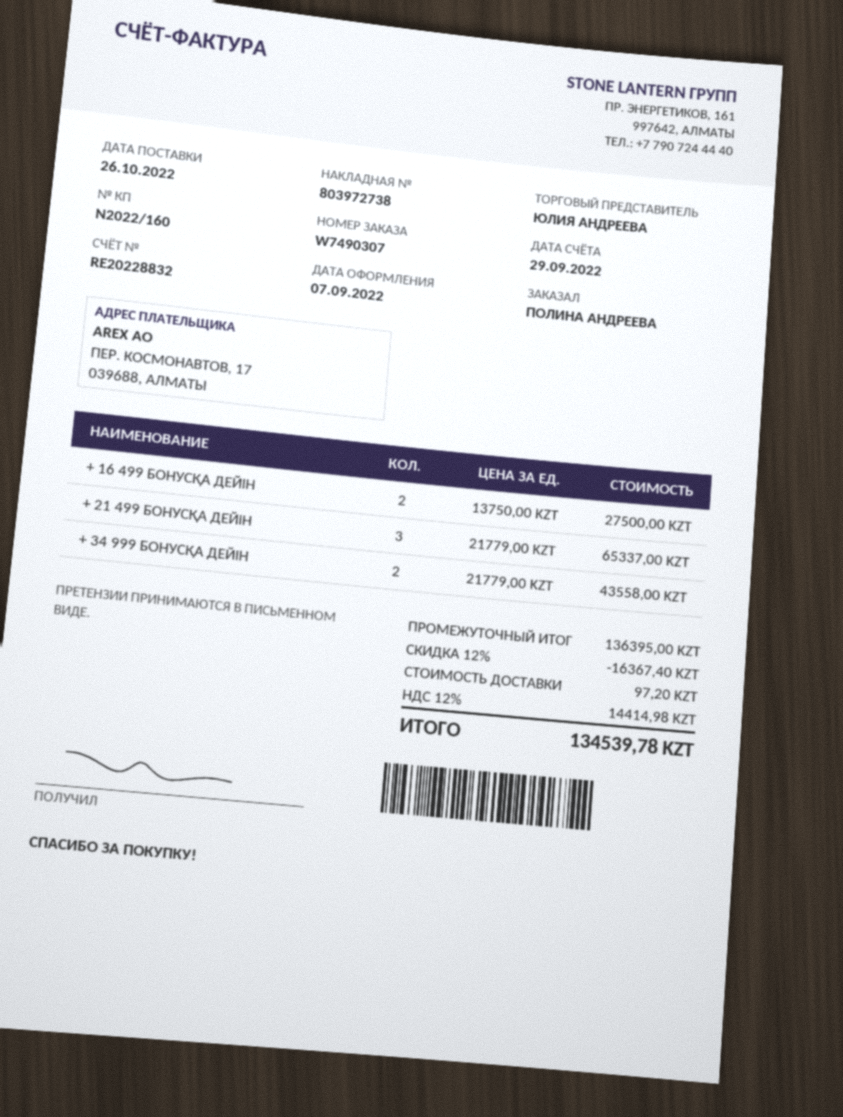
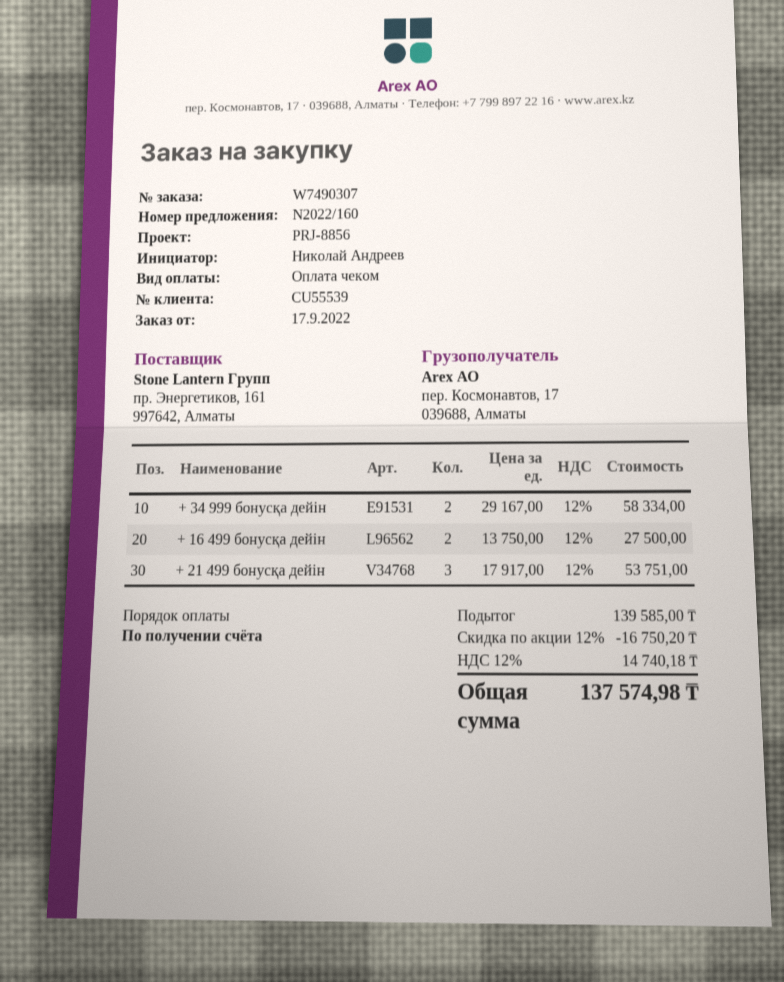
order date: 2022-09-07 -> 2022-09-17
ordered by: ПОЛИНА АНДРЕЕВА -> Николай Андреев
+ 21 499 БОНУСҚА ДЕЙІН: 3 x 21779.00 = 65337.00 -> 3 x 17917.00 = 53751.00
+ 34 999 БОНУСҚА ДЕЙІН: 2 x 21779.00 = 43558.00 -> 2 x 29167.00 = 58334.00
subtotal: 136395.00 -> 139585.00
discount: 12% = 16367.40 -> 12% = 16750.20
shipping: 97.20 -> none
tax: 12% = 14414.98 -> 12% = 14740.18
total: 134539.78 -> 137574.98

